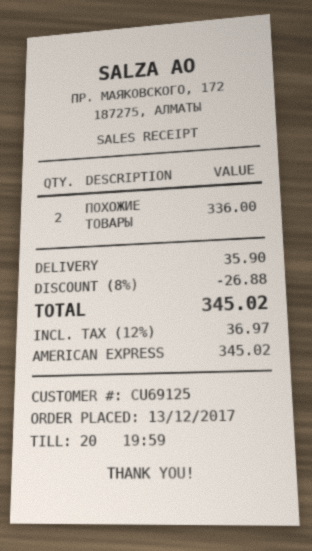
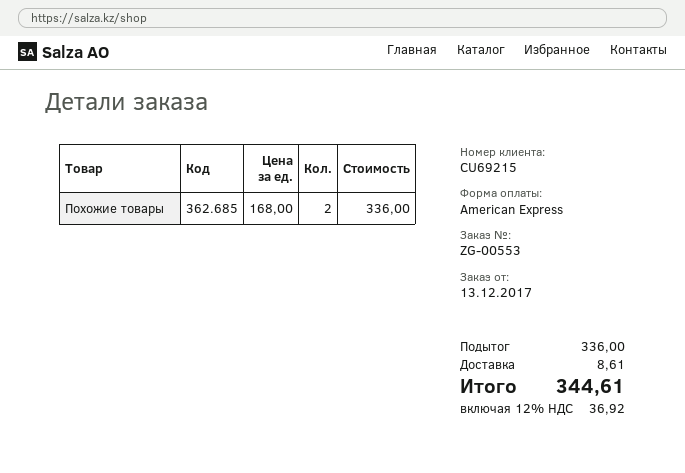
customer number: CU69125 -> CU69215
discount: 8% = 26.88 -> none
shipping: 35.90 -> 8.61
tax: 12% = 36.97 -> 12% = 36.92
total: 345.02 -> 344.61

